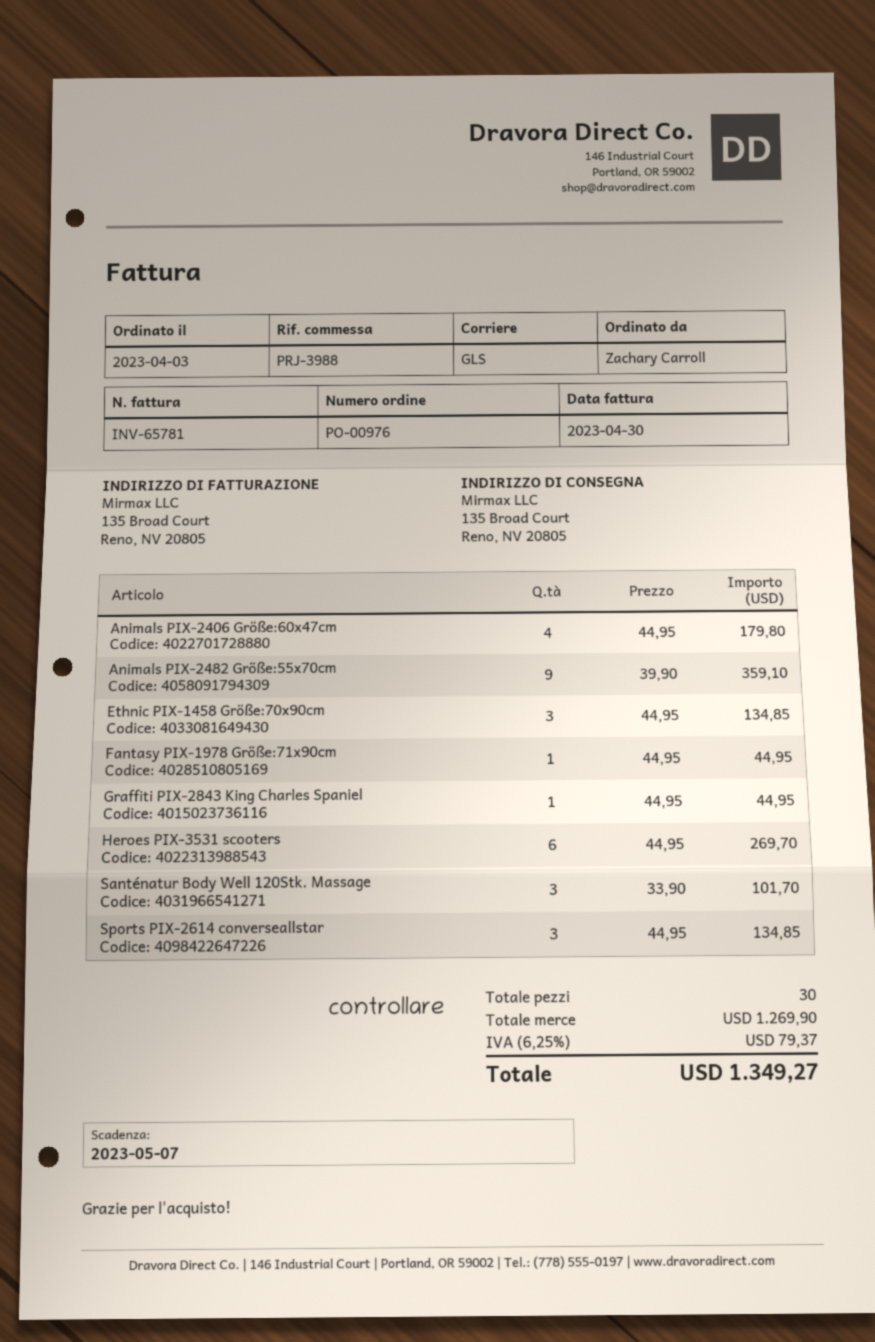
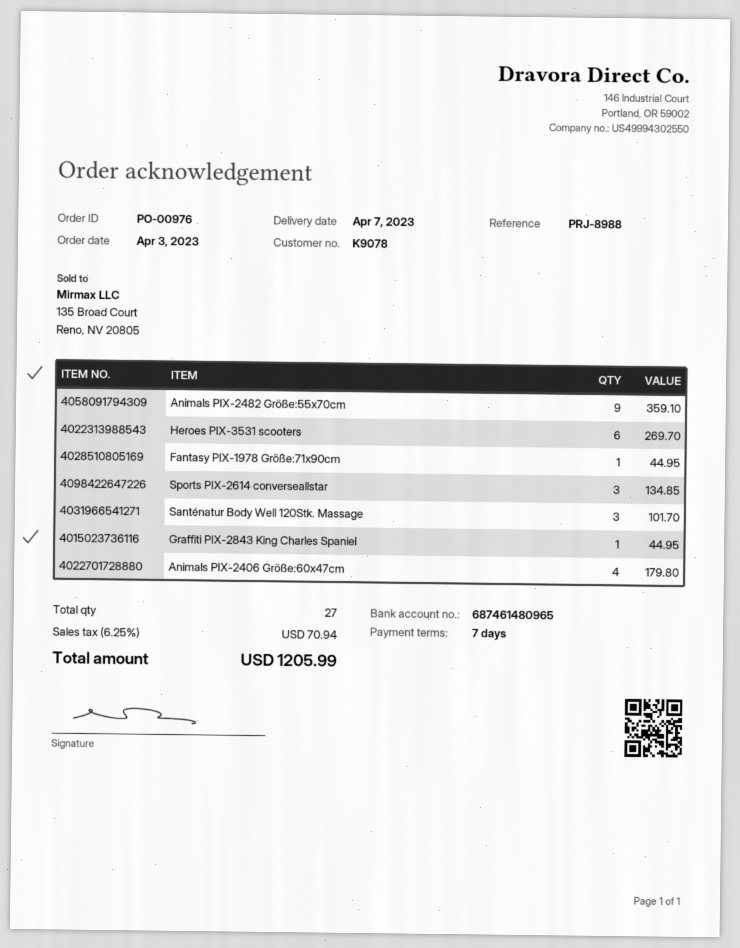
reference: PRJ-3988 -> PRJ-8988
Ethnic PIX-1458 Größe:70x90cm: 3 for 134.85 -> none
total quantity: 30 -> 27
tax: 6.25% = 79.37 -> 6.25% = 70.94
total: 1349.27 -> 1205.99

